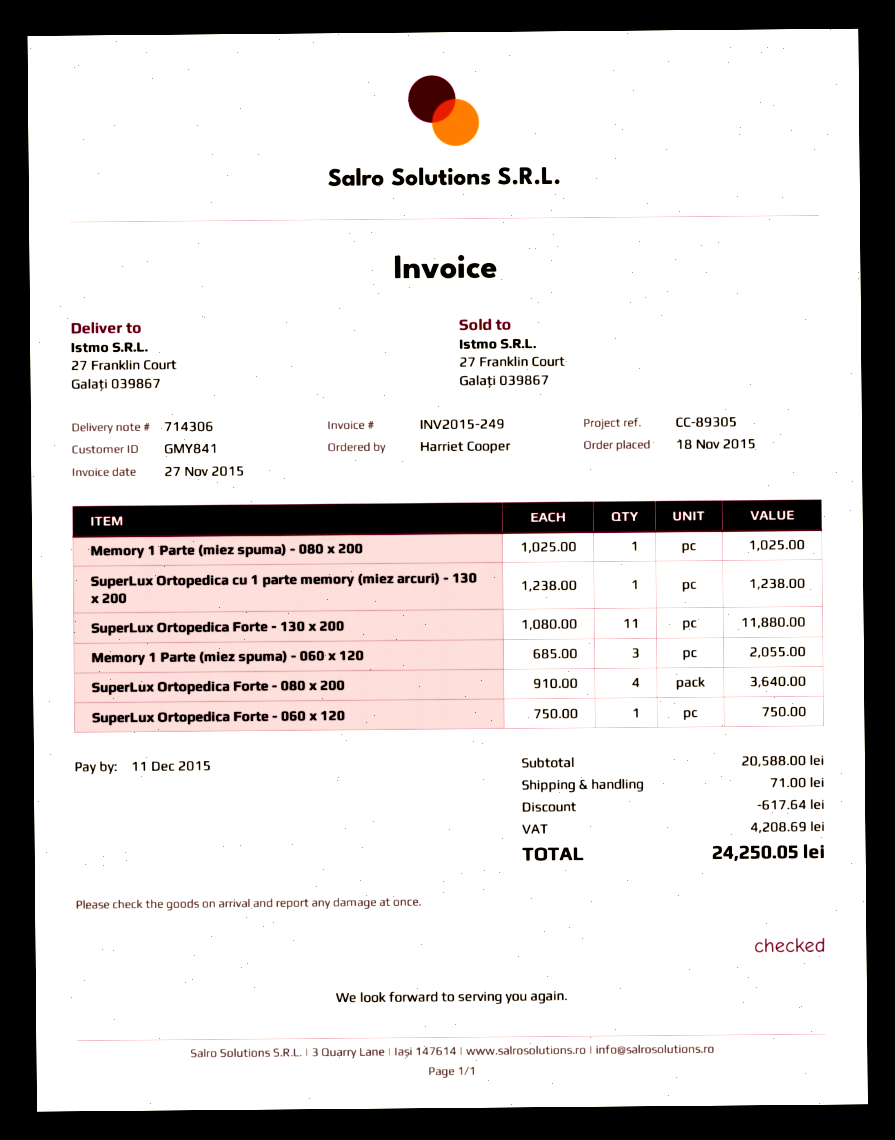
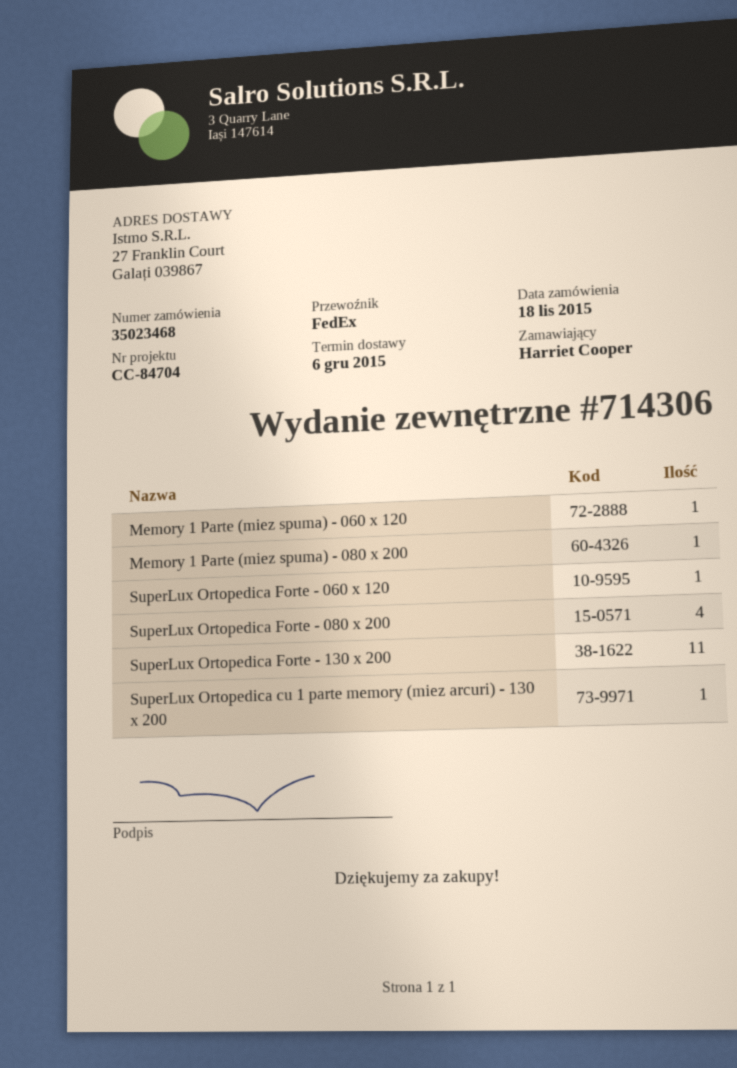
reference: CC-89305 -> CC-84704
Memory 1 Parte (miez spuma) - 060 x 120: 3 -> 1

